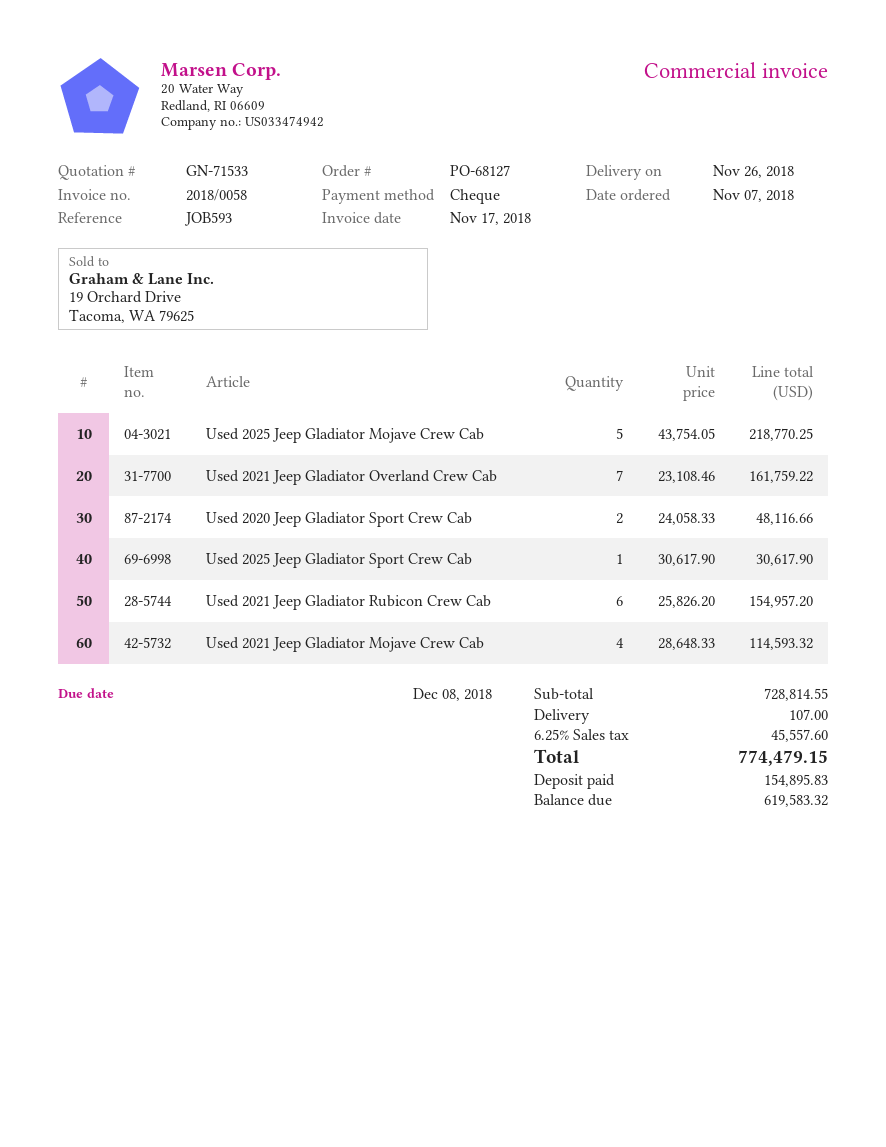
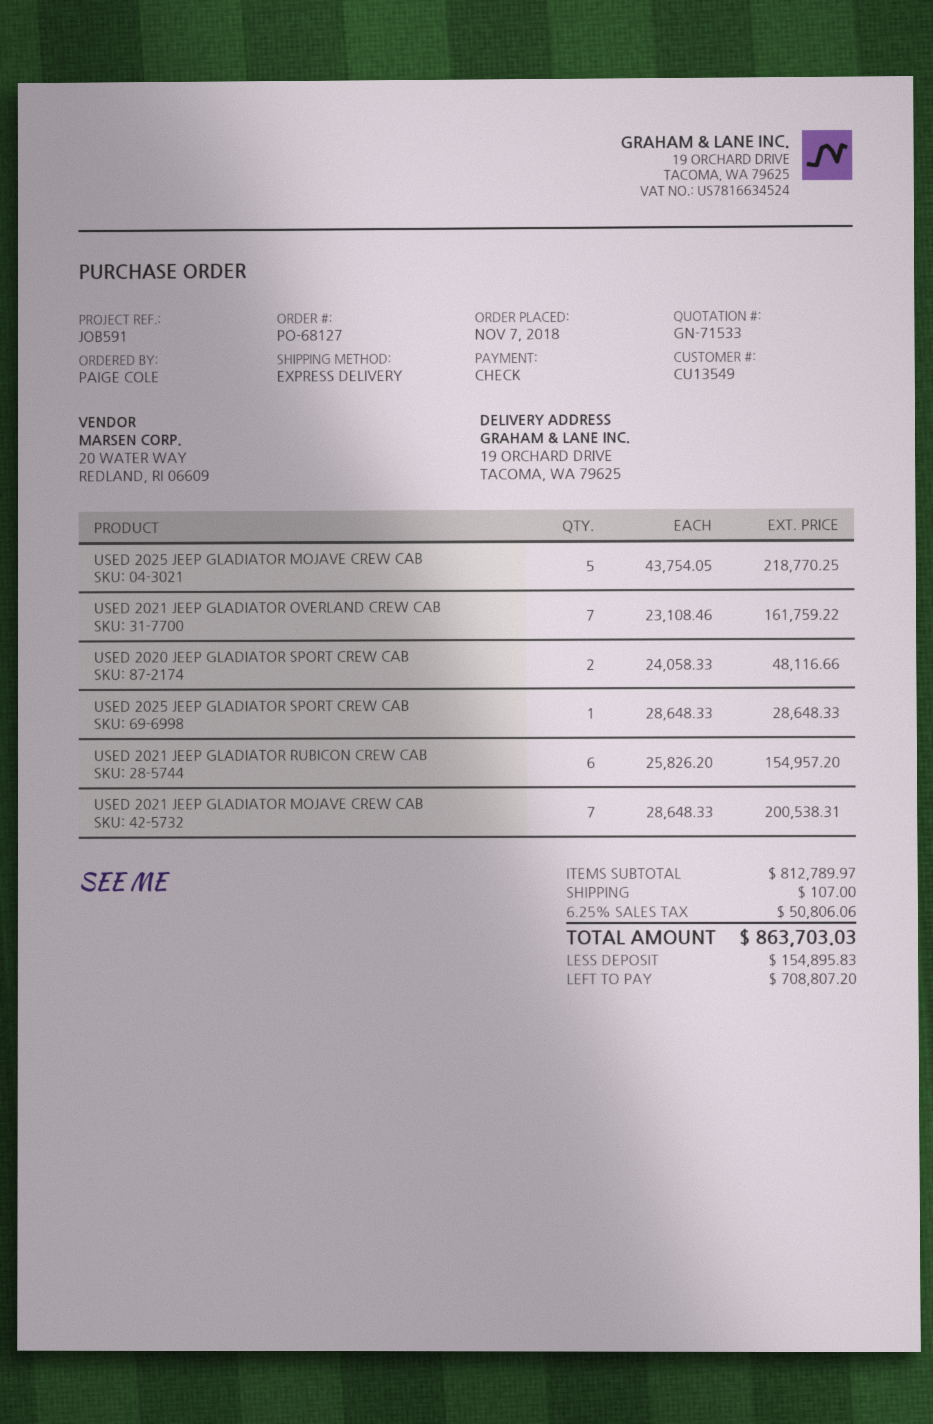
reference: JOB593 -> JOB591
Used 2025 Jeep Gladiator Sport Crew Cab: 1 x 30617.90 = 30617.90 -> 1 x 28648.33 = 28648.33
Used 2021 Jeep Gladiator Mojave Crew Cab: 4 x 28648.33 = 114593.32 -> 7 x 28648.33 = 200538.31
subtotal: 728814.55 -> 812789.97
tax: 6.25% = 45557.60 -> 6.25% = 50806.06
total: 774479.15 -> 863703.03
balance: 619583.32 -> 708807.20

